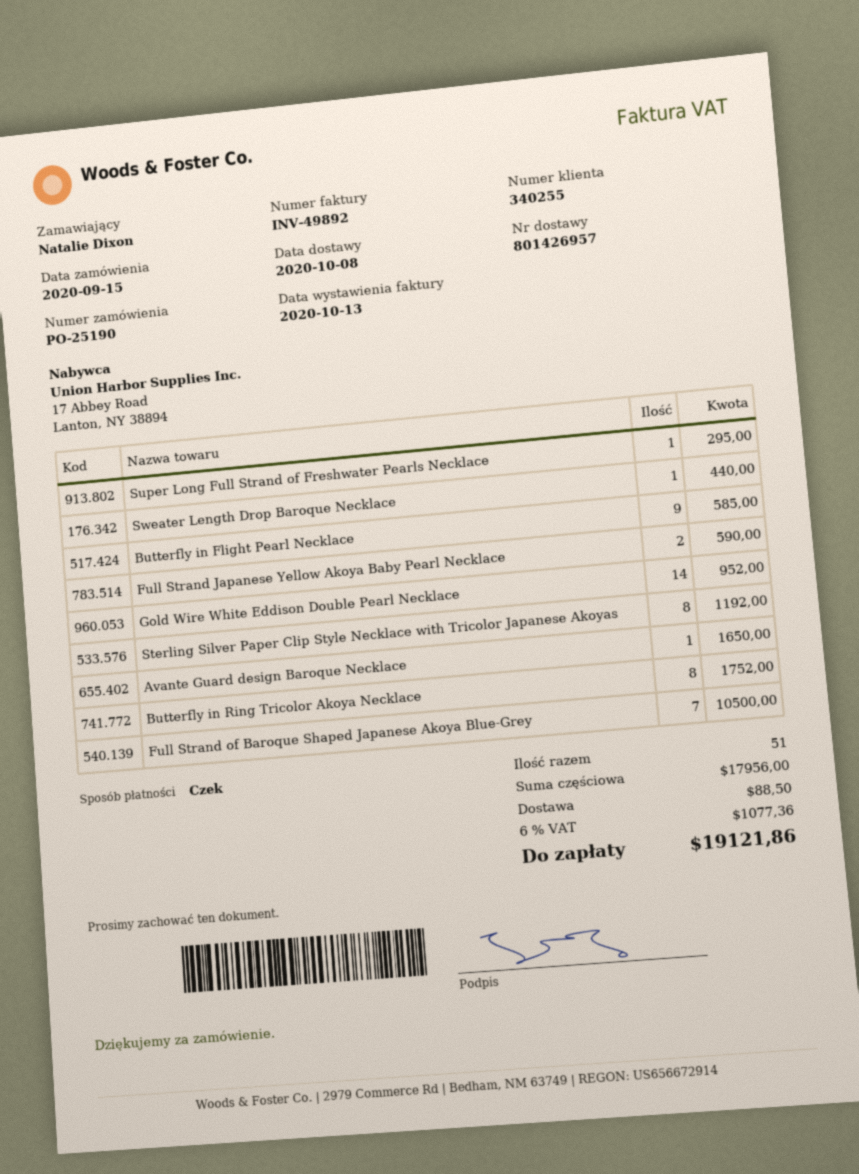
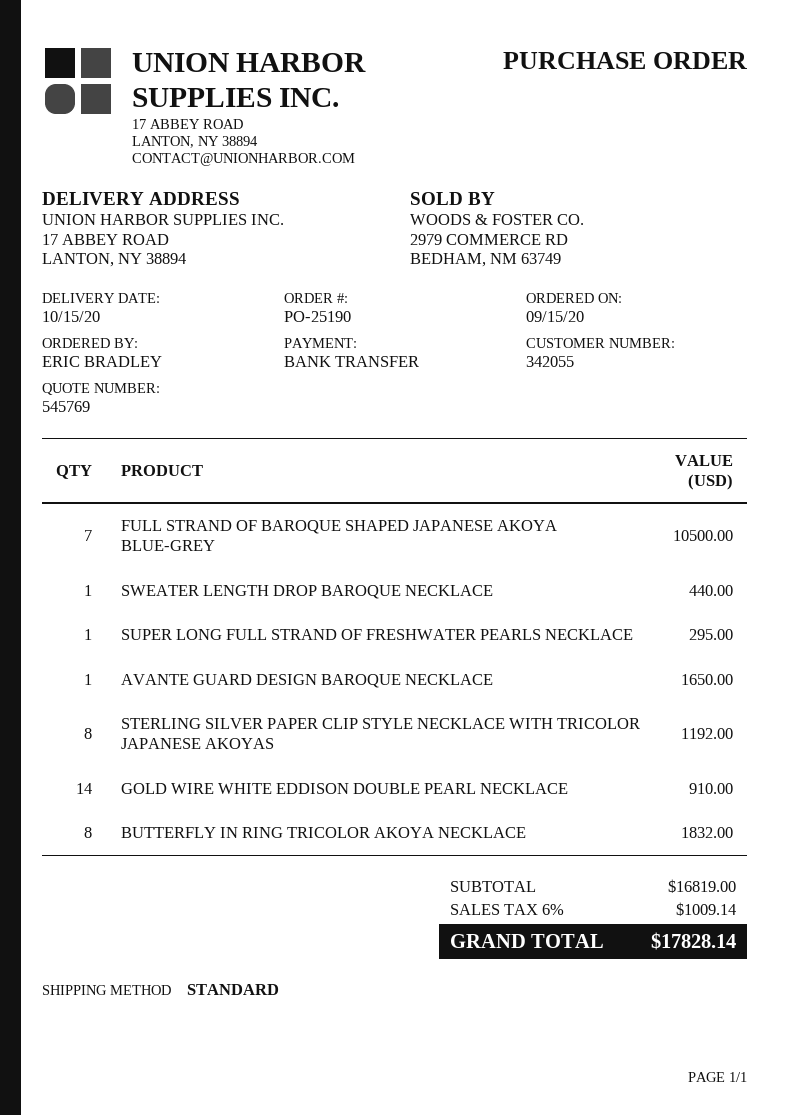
delivery date: 2020-10-08 -> 2020-10-15
customer number: 340255 -> 342055
ordered by: Natalie Dixon -> ERIC BRADLEY
payment method: cheque -> bank transfer
Butterfly in Flight Pearl Necklace: 9 for 585.00 -> none
Full Strand Japanese Yellow Akoya Baby Pearl Necklace: 2 for 590.00 -> none
Gold Wire White Eddison Double Pearl Necklace: 14 for 952.00 -> 14 for 910.00
Butterfly in Ring Tricolor Akoya Necklace: 8 for 1752.00 -> 8 for 1832.00
subtotal: 17956.00 -> 16819.00
shipping: 88.50 -> none
tax: 6% = 1077.36 -> 6% = 1009.14
total: 19121.86 -> 17828.14

